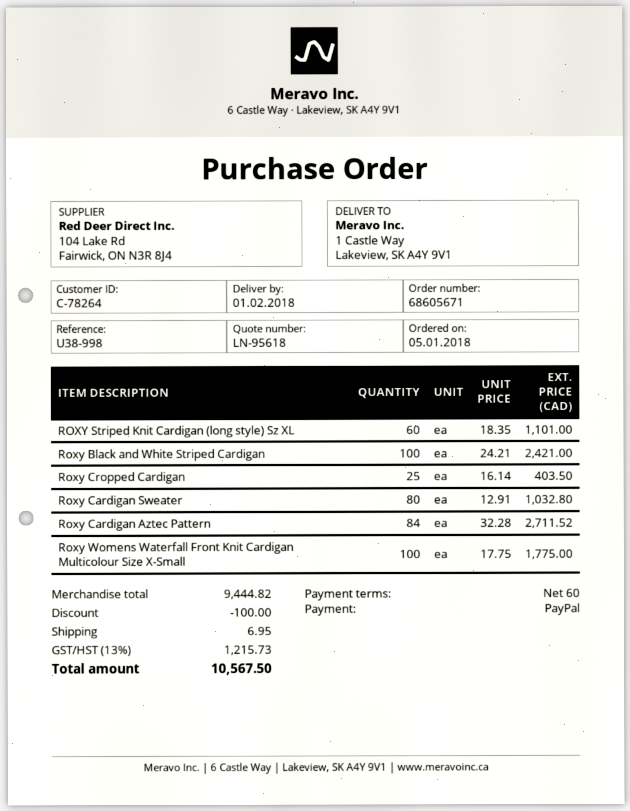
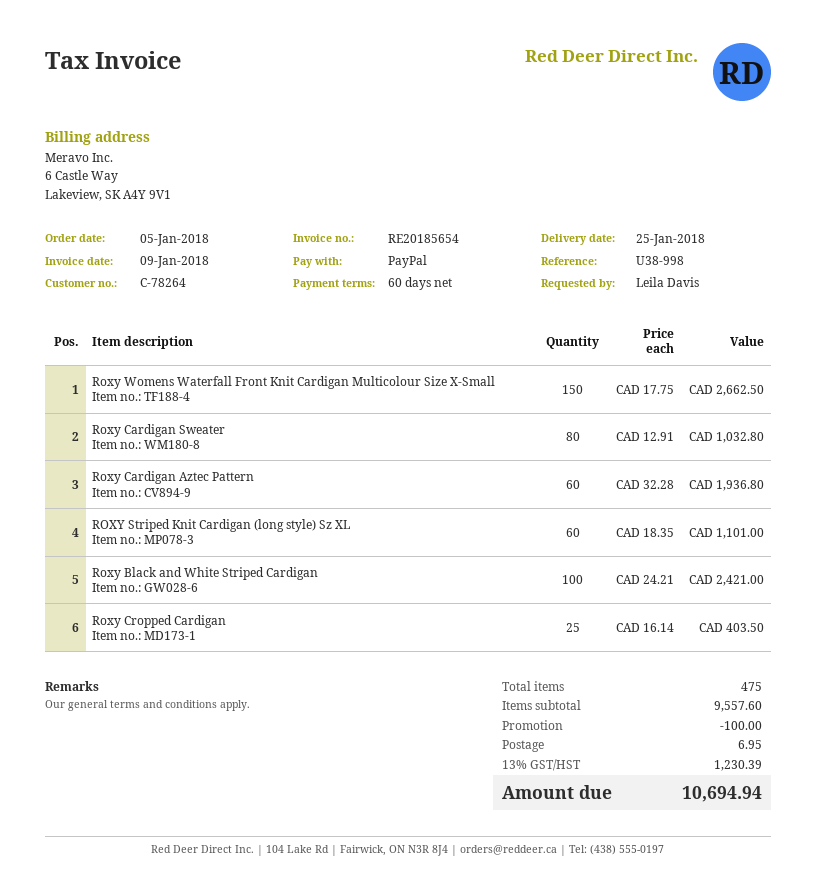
delivery date: 2018-02-01 -> 2018-01-25
Roxy Cardigan Aztec Pattern: 84 x 32.28 = 2711.52 -> 60 x 32.28 = 1936.80
Roxy Womens Waterfall Front Knit Cardigan Multicolour Size X-Small: 100 x 17.75 = 1775.00 -> 150 x 17.75 = 2662.50
subtotal: 9444.82 -> 9557.60
tax: 13% = 1215.73 -> 13% = 1230.39
total: 10567.50 -> 10694.94

